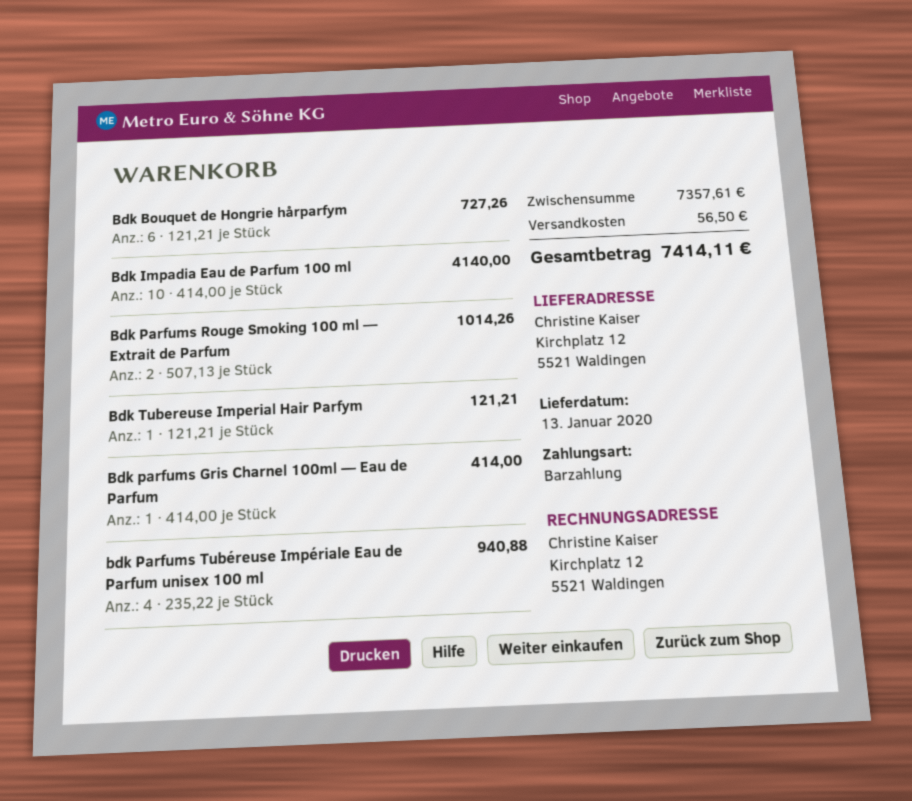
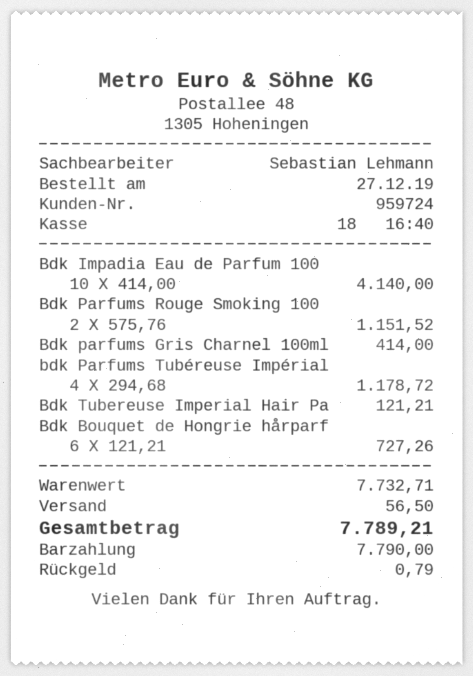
Bdk Parfums Rouge Smoking 100 ml — Extrait de Parfum: 2 x 507.13 = 1014.26 -> 2 x 575.76 = 1151.52
bdk Parfums Tubéreuse Impériale Eau de Parfum unisex 100 ml: 4 x 235.22 = 940.88 -> 4 x 294.68 = 1178.72
subtotal: 7357.61 -> 7732.71
total: 7414.11 -> 7789.21

